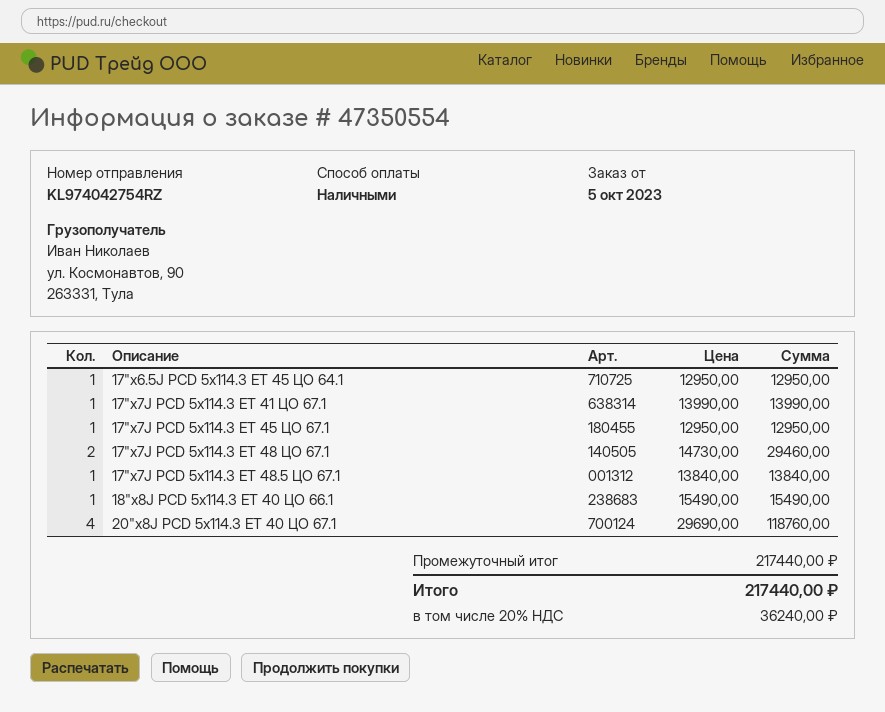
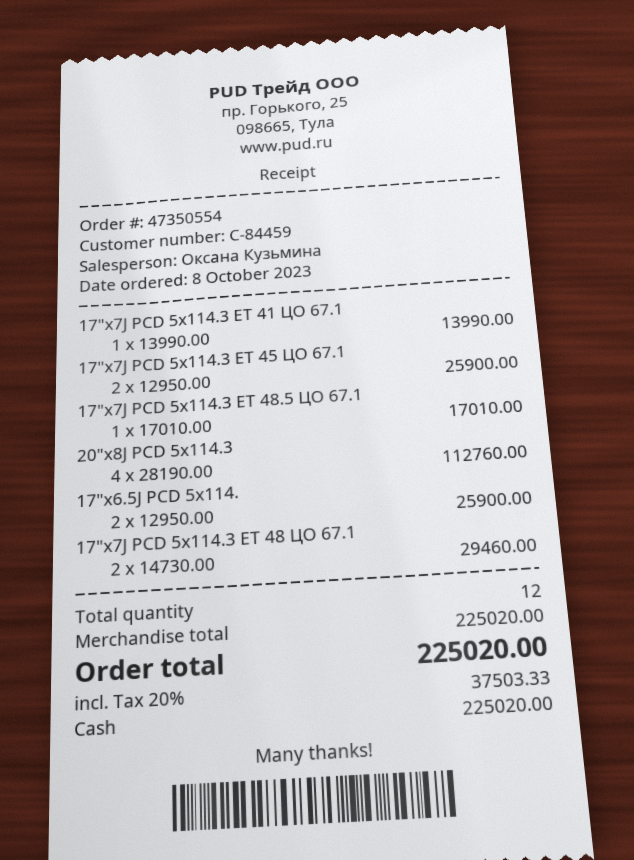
order date: 2023-10-05 -> 2023-10-08
17"x6.5J PCD 5x114.3 ЕТ 45 ЦО 64.1: 1 x 12950.00 = 12950.00 -> 2 x 12950.00 = 25900.00
17"x7J PCD 5x114.3 ЕТ 45 ЦО 67.1: 1 x 12950.00 = 12950.00 -> 2 x 12950.00 = 25900.00
17"x7J PCD 5x114.3 ЕТ 48.5 ЦО 67.1: 1 x 13840.00 = 13840.00 -> 1 x 17010.00 = 17010.00
18"x8J PCD 5x114.3 ЕТ 40 ЦО 66.1: 1 x 15490.00 = 15490.00 -> none
20"x8J PCD 5x114.3 ЕТ 40 ЦО 67.1: 4 x 29690.00 = 118760.00 -> 4 x 28190.00 = 112760.00
subtotal: 217440.00 -> 225020.00
tax: 20% = 36240.00 -> 20% = 37503.33
total: 217440.00 -> 225020.00

